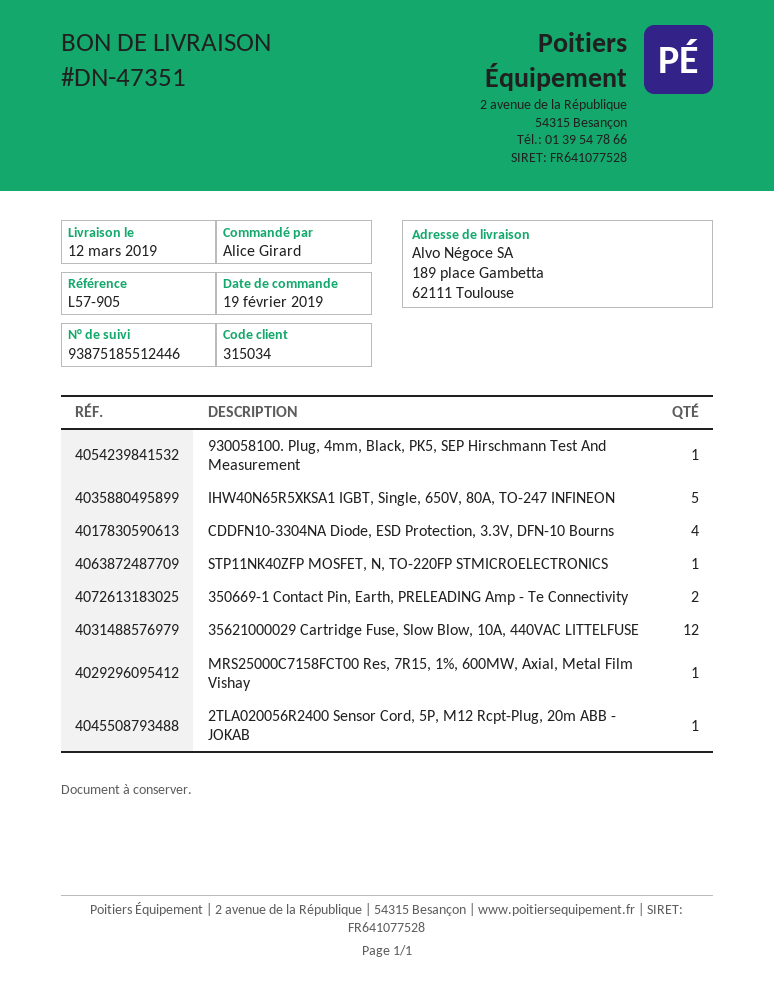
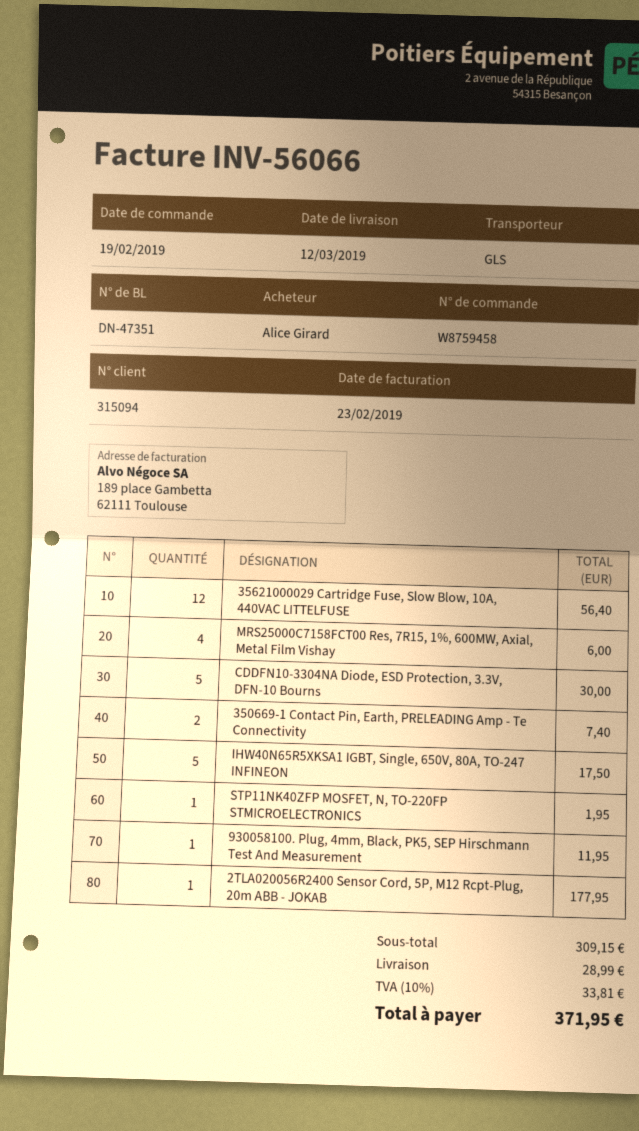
customer number: 315034 -> 315094
CDDFN10-3304NA Diode, ESD Protection, 3.3V, DFN-10 Bourns: 4 -> 5
MRS25000C7158FCT00 Res, 7R15, 1%, 600MW, Axial, Metal Film Vishay: 1 -> 4

